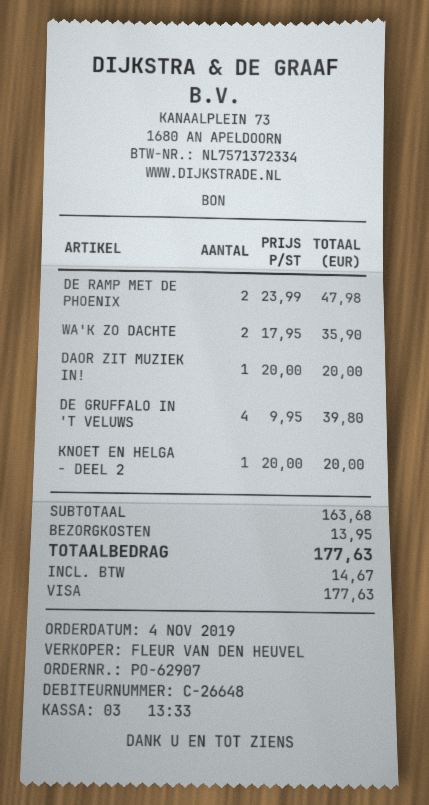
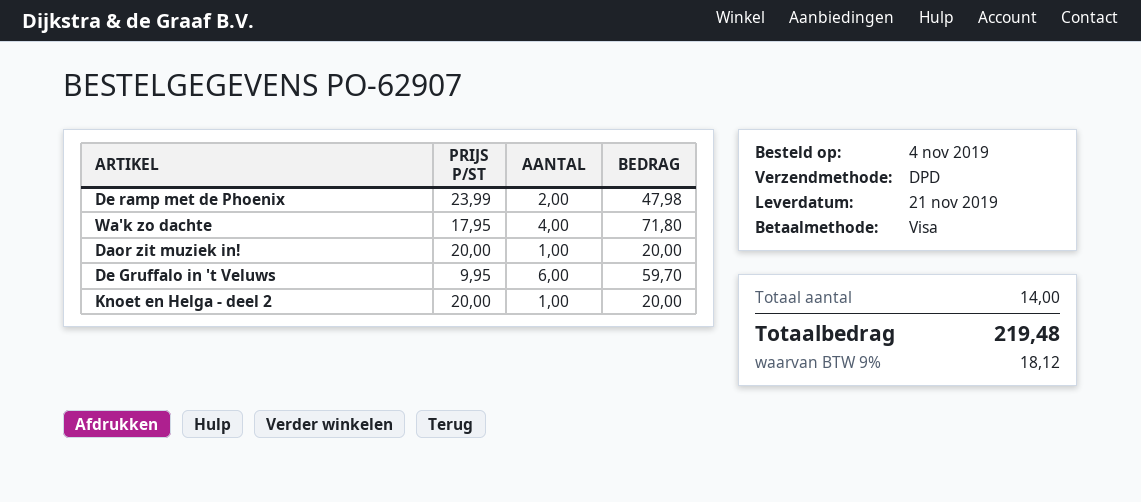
WA'K ZO DACHTE: 2 x 17.95 = 35.90 -> 4 x 17.95 = 71.80
DE GRUFFALO IN 'T VELUWS: 4 x 9.95 = 39.80 -> 6 x 9.95 = 59.70
shipping: 13.95 -> none
tax: 14.67 -> 18.12
total: 177.63 -> 219.48

